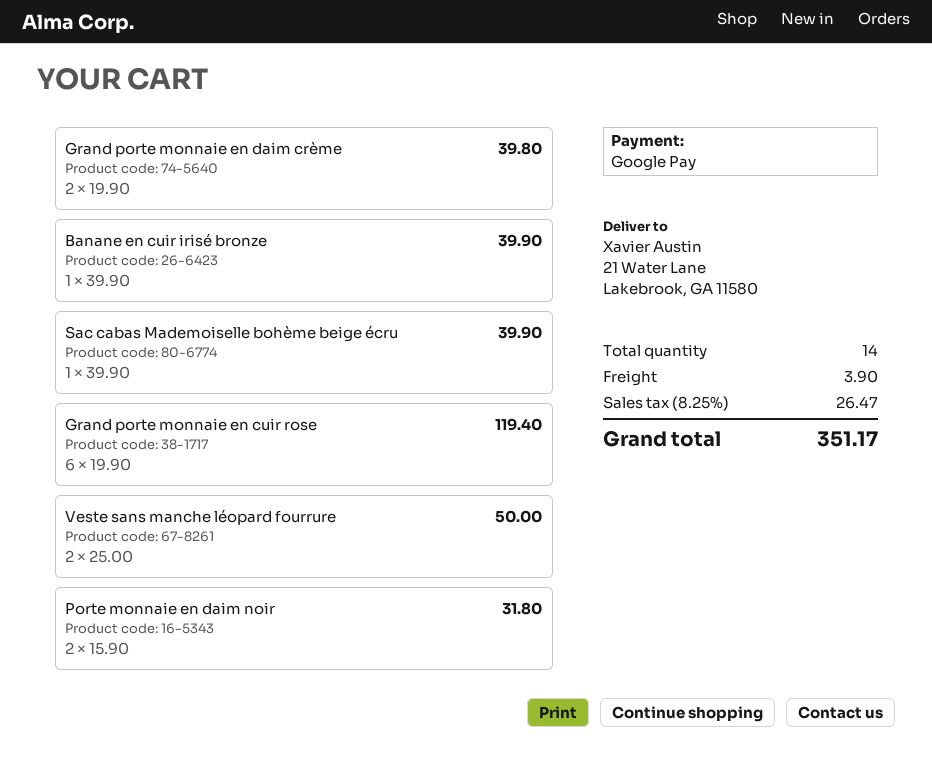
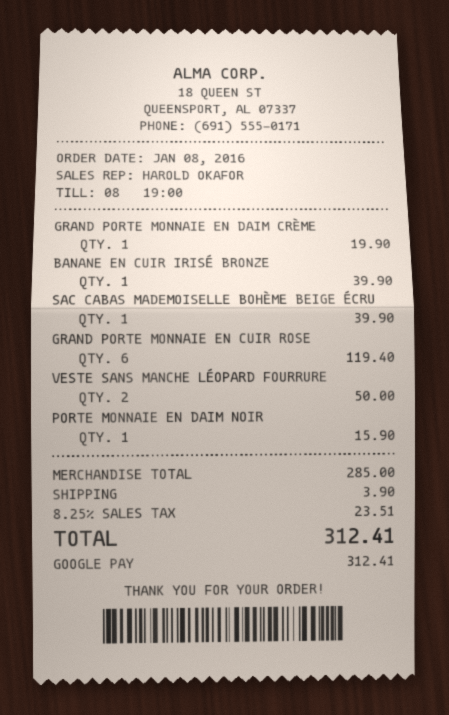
Grand porte monnaie en daim crème: 2 for 39.80 -> 1 for 19.90
Porte monnaie en daim noir: 2 for 31.80 -> 1 for 15.90
tax: 8.25% = 26.47 -> 8.25% = 23.51
total: 351.17 -> 312.41

